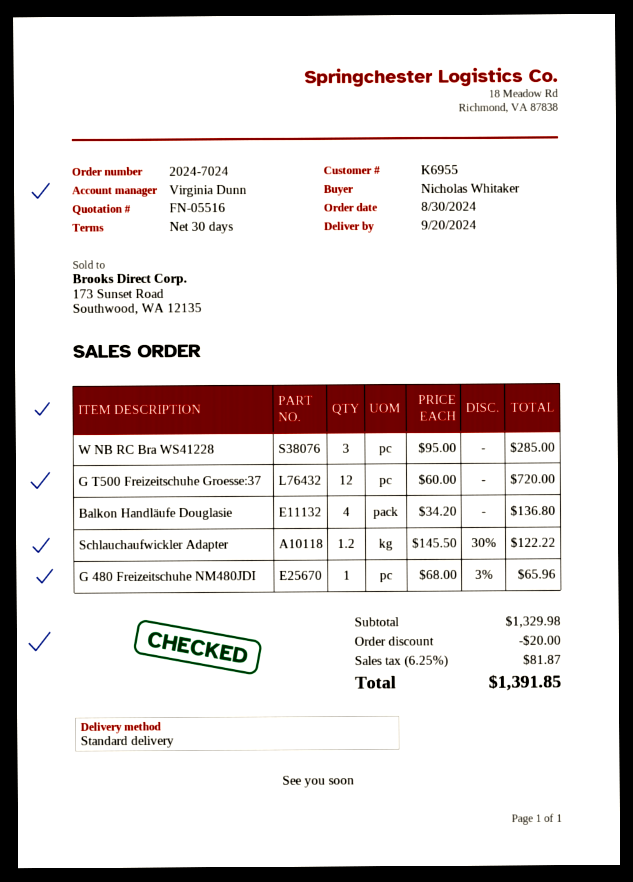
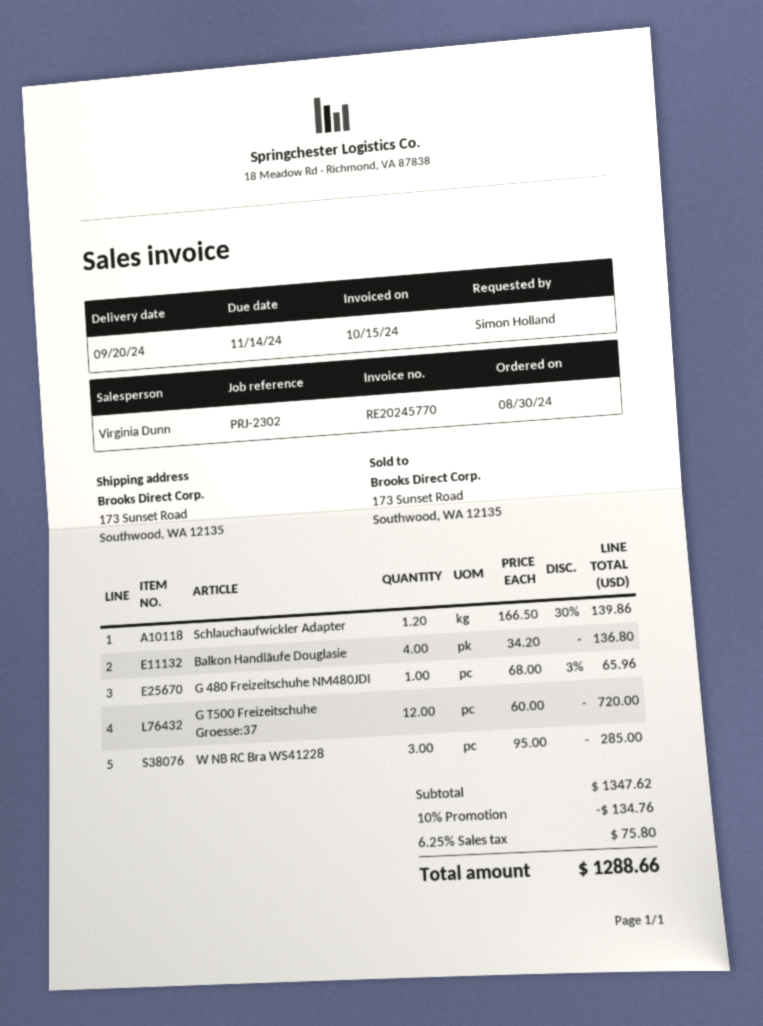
ordered by: Nicholas Whitaker -> Simon Holland
Schlauchaufwickler Adapter: 1.2 x 145.50 - 30% = 122.22 -> 1.2 x 166.50 - 30% = 139.86
subtotal: 1329.98 -> 1347.62
discount: 20.00 -> 134.76
tax: 6.25% = 81.87 -> 6.25% = 75.80
total: 1391.85 -> 1288.66

